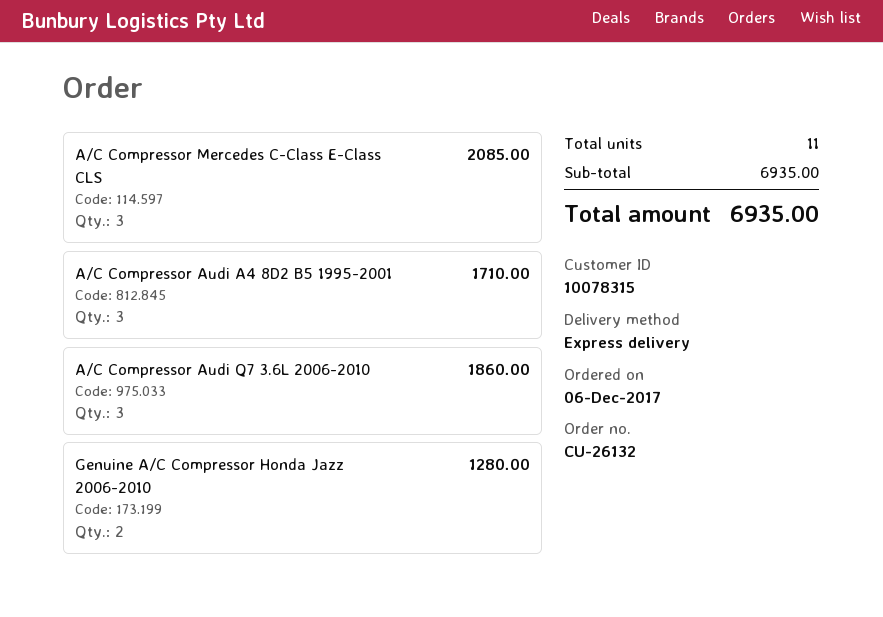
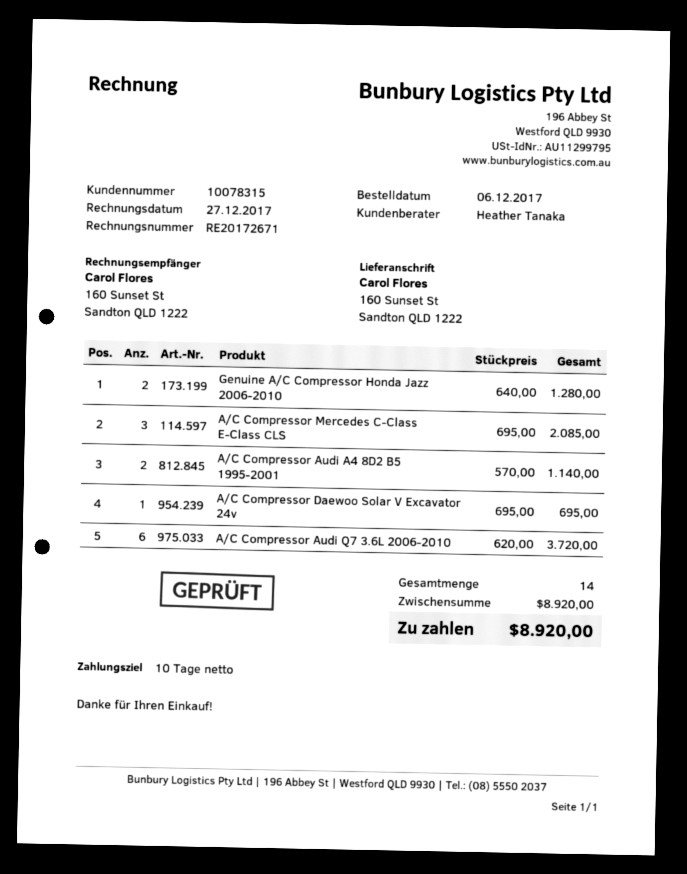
A/C Compressor Audi A4 8D2 B5 1995-2001: 3 for 1710.00 -> 2 for 1140.00
A/C Compressor Audi Q7 3.6L 2006-2010: 3 for 1860.00 -> 6 for 3720.00
A/C Compressor Daewoo Solar V Excavator 24v: none -> 1 for 695.00
total quantity: 11 -> 14
subtotal: 6935.00 -> 8920.00
total: 6935.00 -> 8920.00

